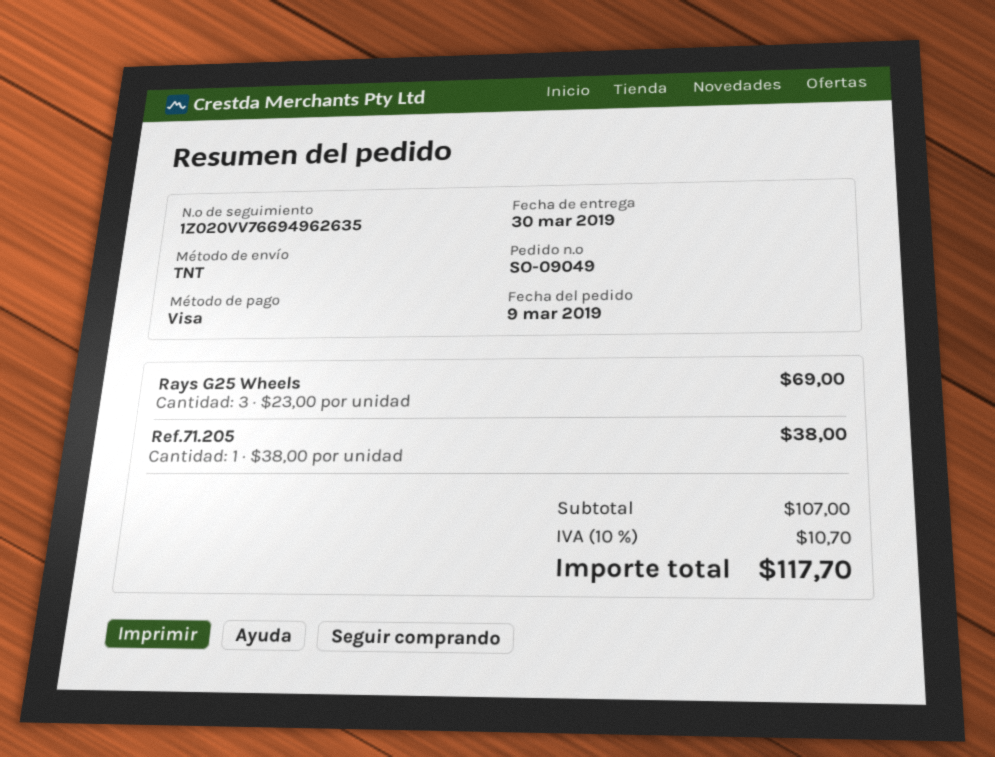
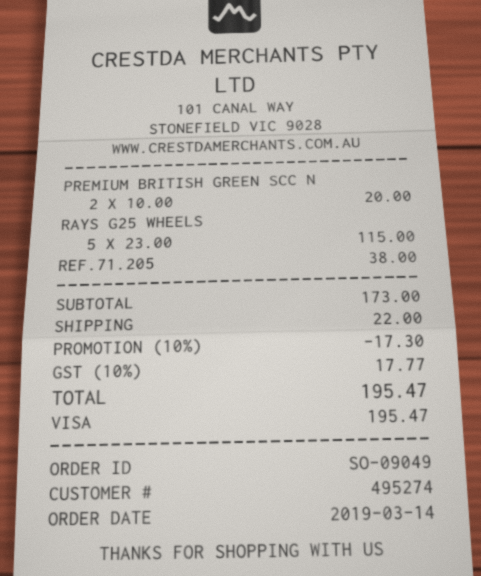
order date: 2019-03-09 -> 2019-03-14
Rays G25 Wheels: 3 x 23.00 = 69.00 -> 5 x 23.00 = 115.00
PREMIUM BRITISH GREEN SCC N: none -> 2 x 10.00 = 20.00
subtotal: 107.00 -> 173.00
discount: none -> 10% = 17.30
shipping: none -> 22.00
tax: 10% = 10.70 -> 10% = 17.77
total: 117.70 -> 195.47

